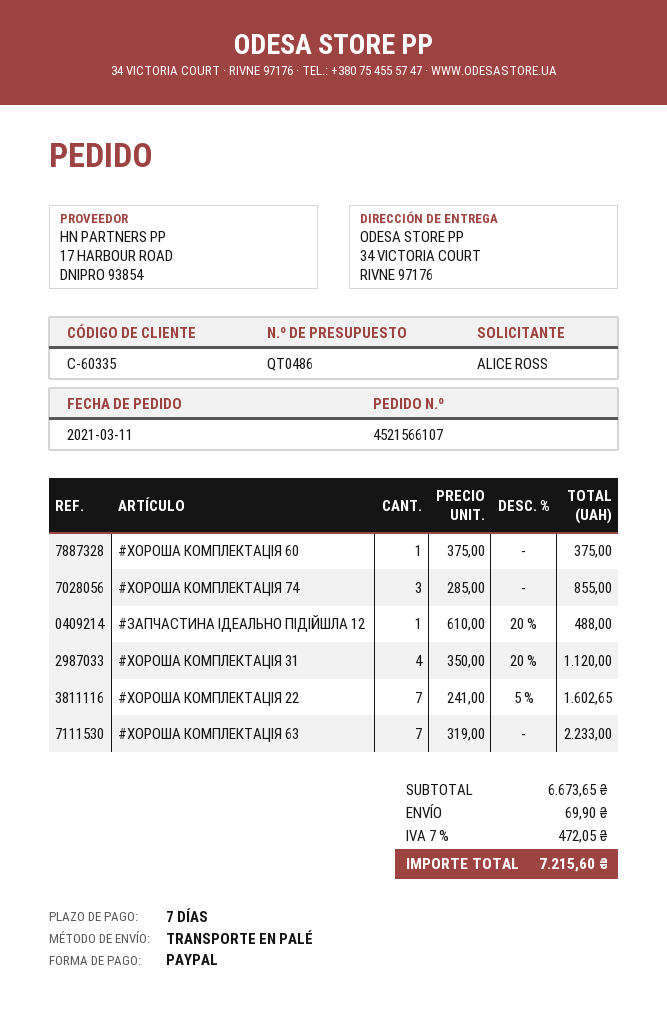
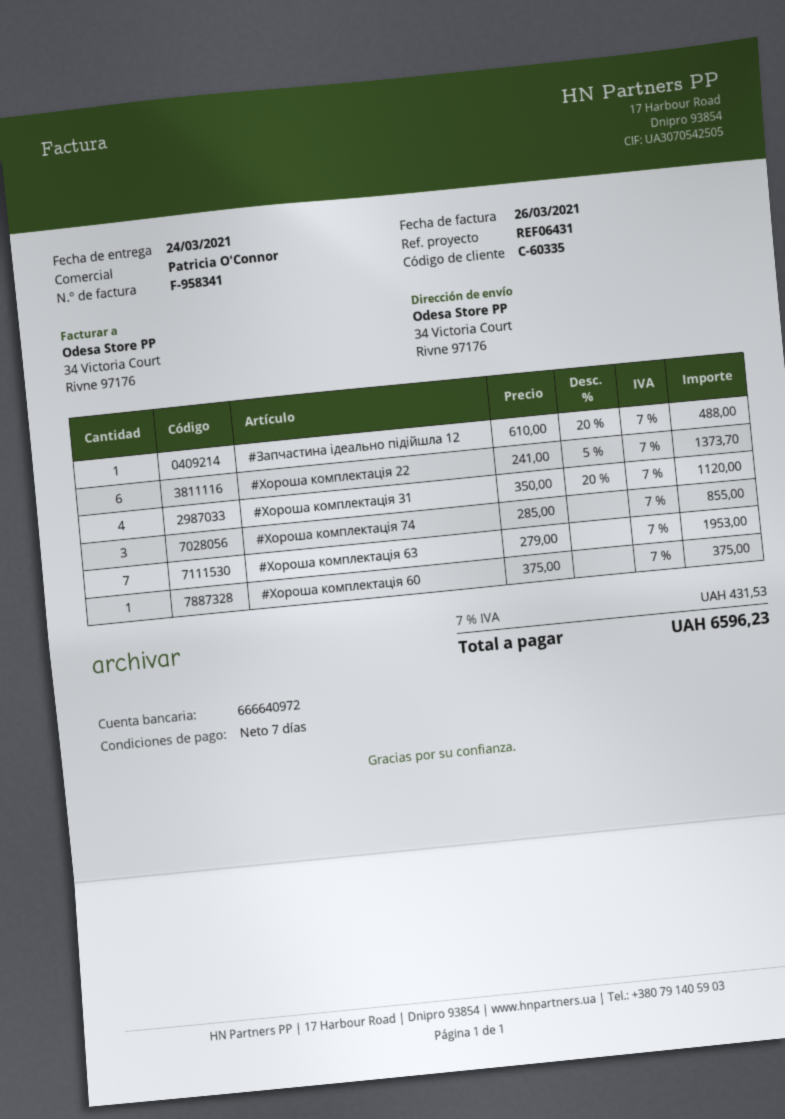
#ХОРОША КОМПЛЕКТАЦІЯ 22: 7 x 241.00 - 5% = 1602.65 -> 6 x 241.00 - 5% = 1373.70
#ХОРОША КОМПЛЕКТАЦІЯ 63: 7 x 319.00 = 2233.00 -> 7 x 279.00 = 1953.00
shipping: 69.90 -> none
tax: 7% = 472.05 -> 7% = 431.53
total: 7215.60 -> 6596.23

